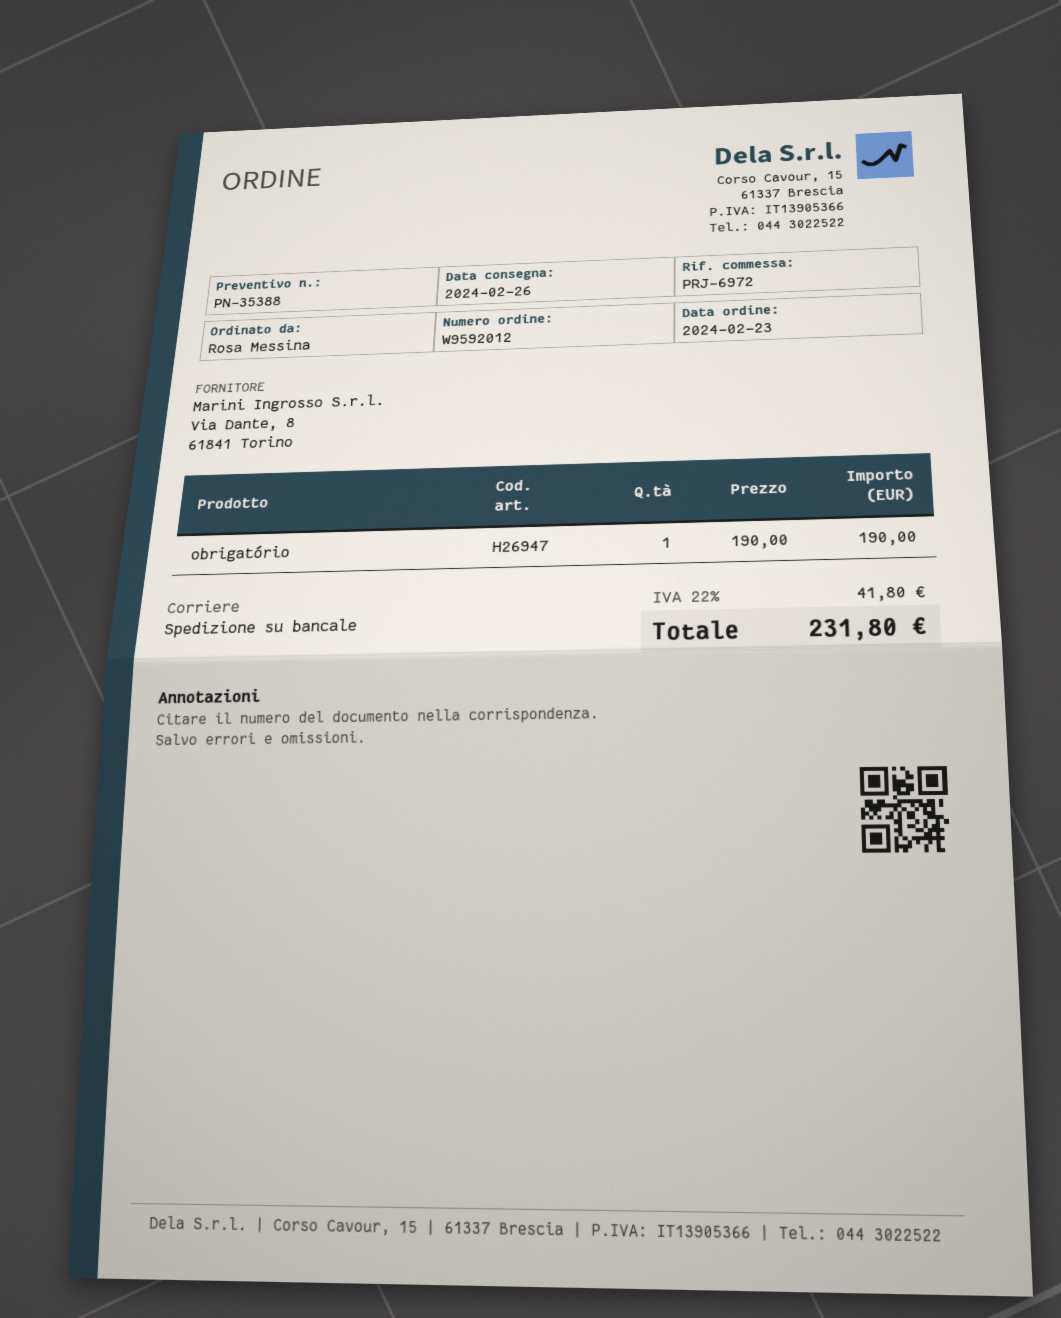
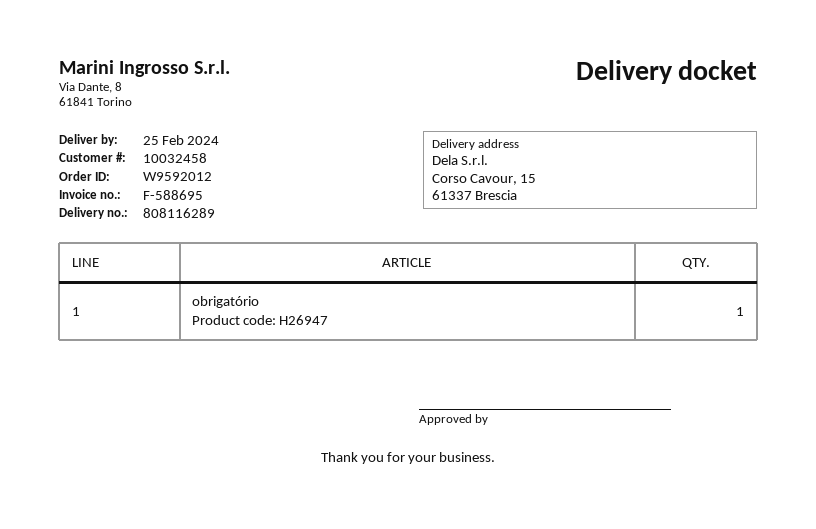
delivery date: 2024-02-26 -> 2024-02-25

